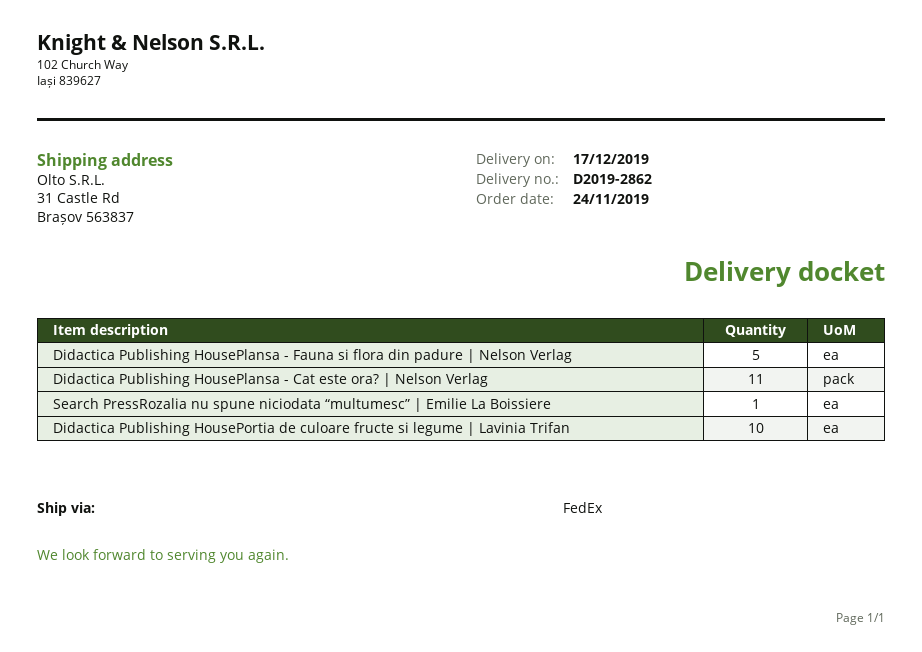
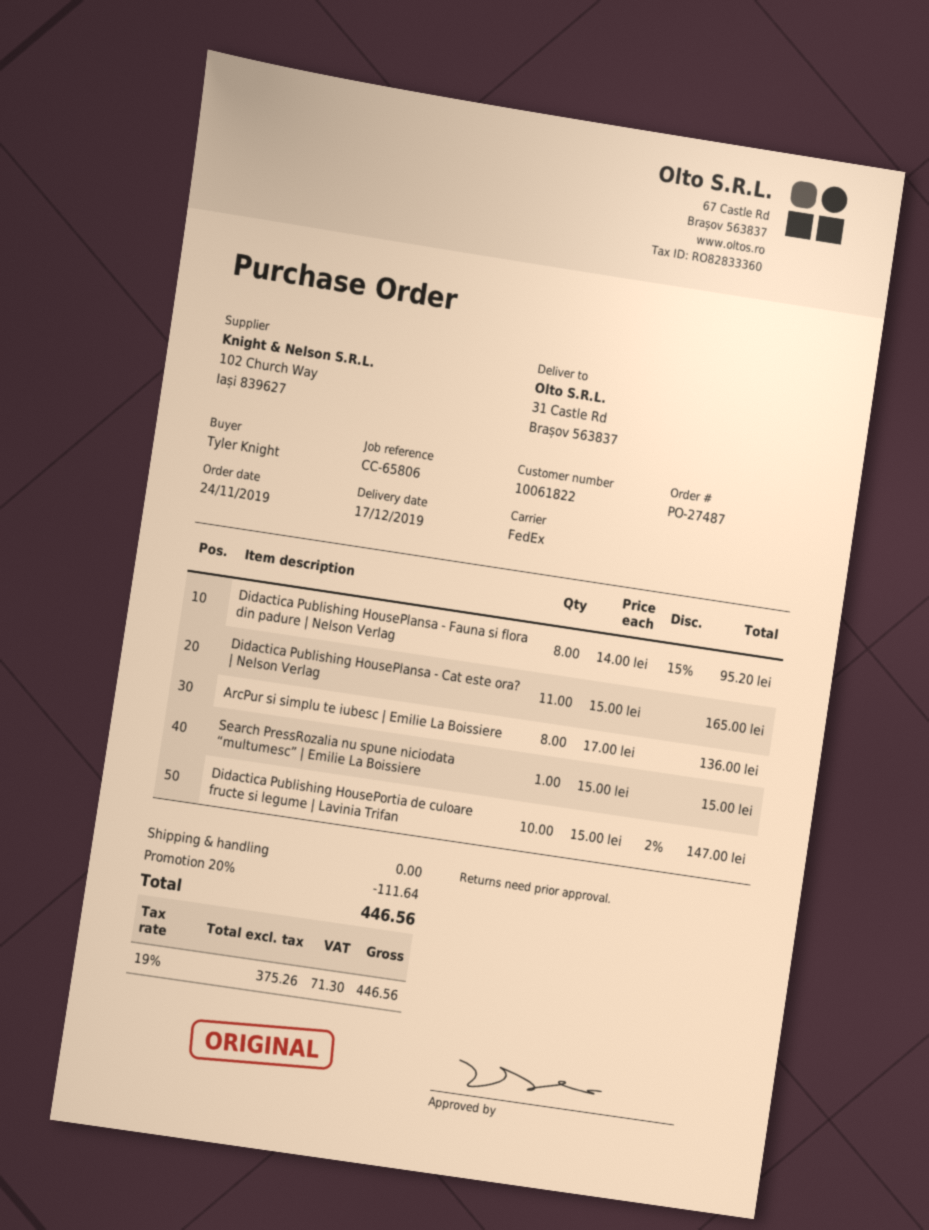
Didactica Publishing HousePlansa - Fauna si flora din padure | Nelson Verlag: 5 -> 8
ArcPur si simplu te iubesc | Emilie La Boissiere: none -> 8

